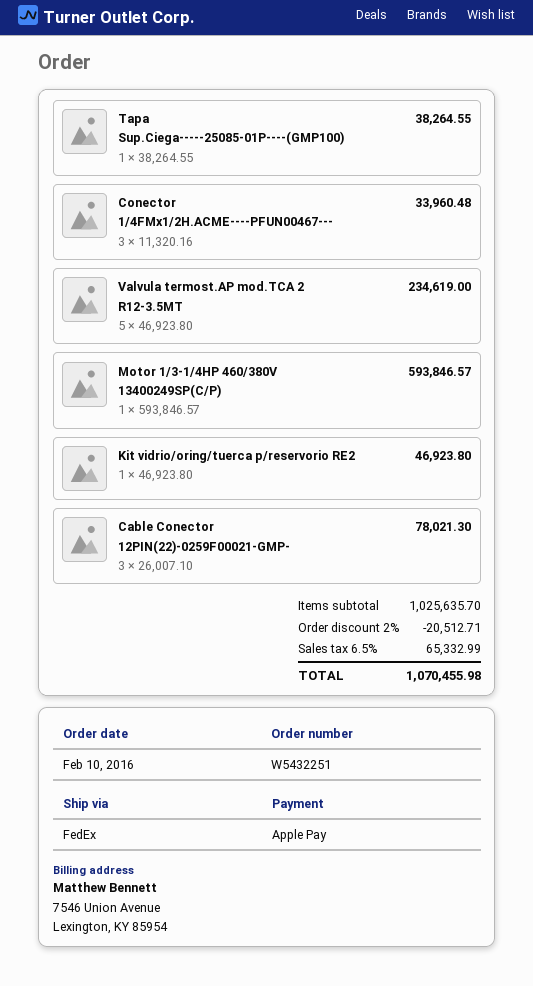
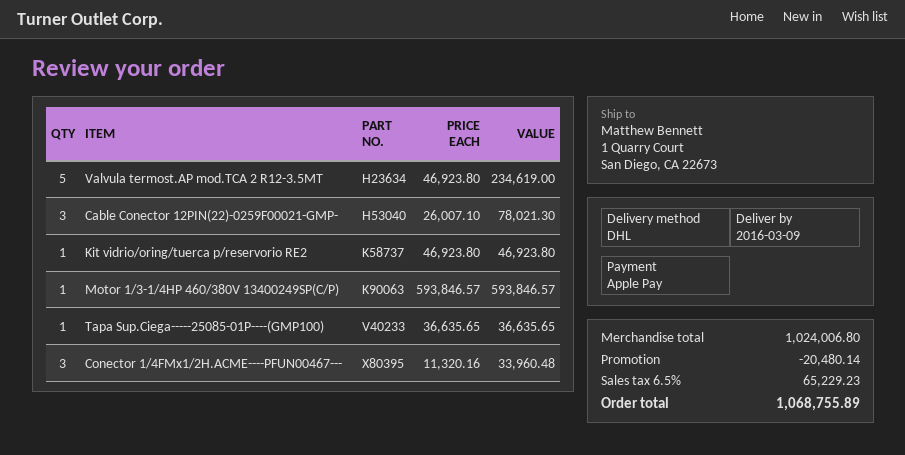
shipping method: FedEx -> DHL
Tapa Sup.Ciega-----25085-01P----(GMP100): 1 x 38264.55 = 38264.55 -> 1 x 36635.65 = 36635.65
subtotal: 1025635.70 -> 1024006.80
discount: 20512.71 -> 20480.14
tax: 6.5% = 65332.99 -> 6.5% = 65229.23
total: 1070455.98 -> 1068755.89

